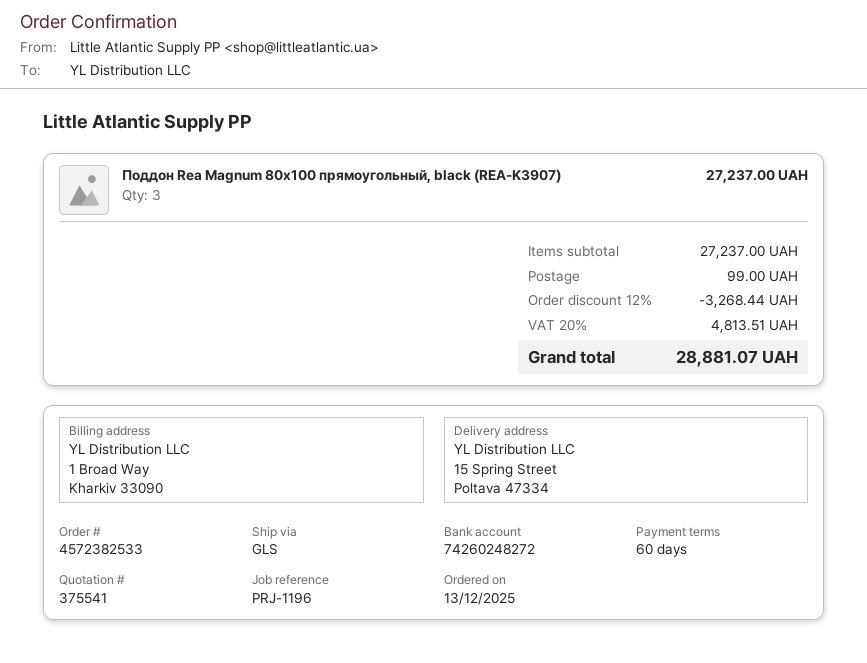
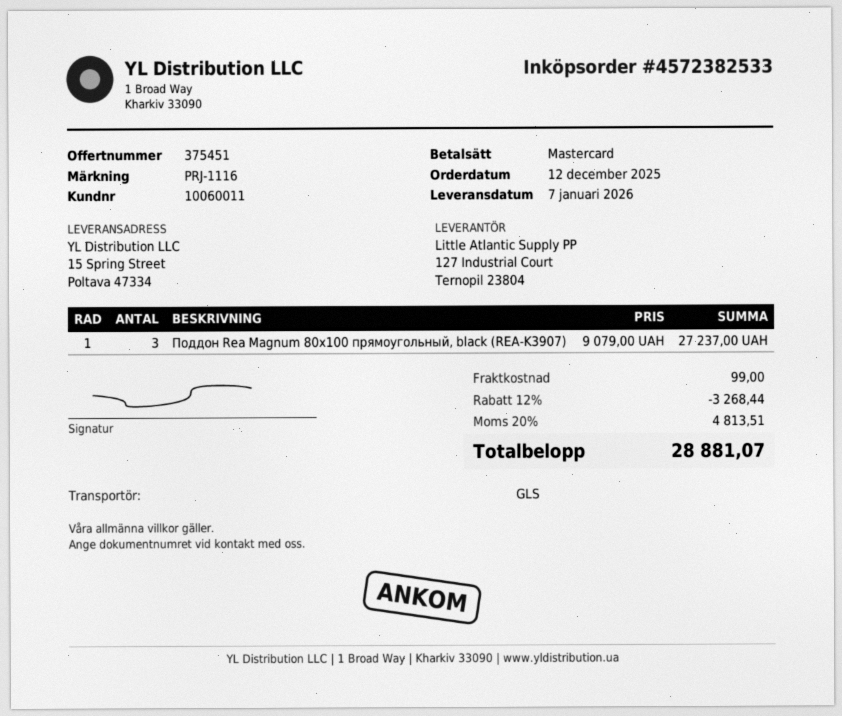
quote number: 375541 -> 375451
order date: 2025-12-13 -> 2025-12-12
reference: PRJ-1196 -> PRJ-1116

